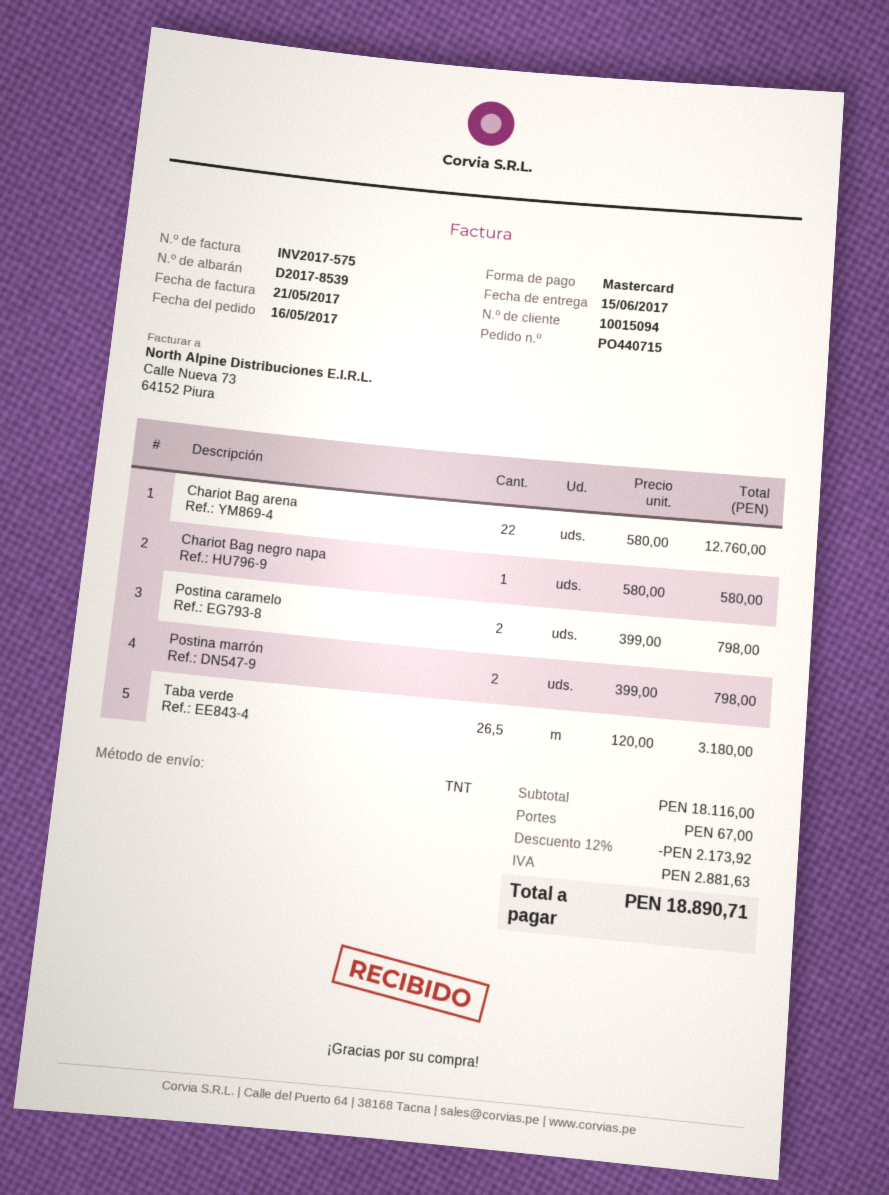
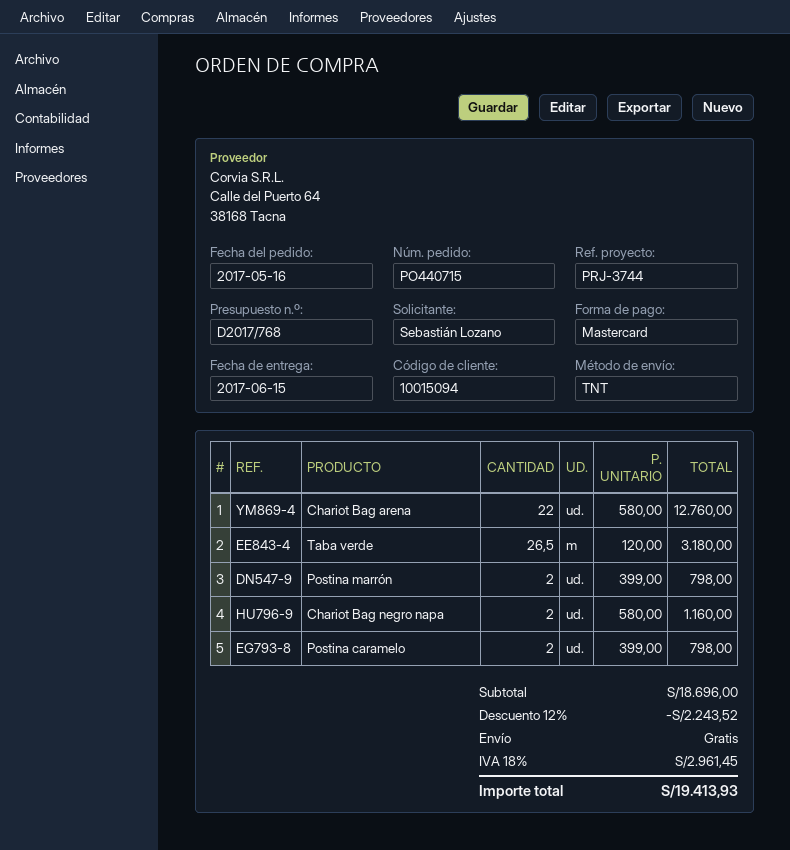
Chariot Bag negro napa: 1 x 580.00 = 580.00 -> 2 x 580.00 = 1160.00
subtotal: 18116.00 -> 18696.00
discount: 12% = 2173.92 -> 12% = 2243.52
shipping: 67.00 -> 0.00
tax: 2881.63 -> 2961.45
total: 18890.71 -> 19413.93

